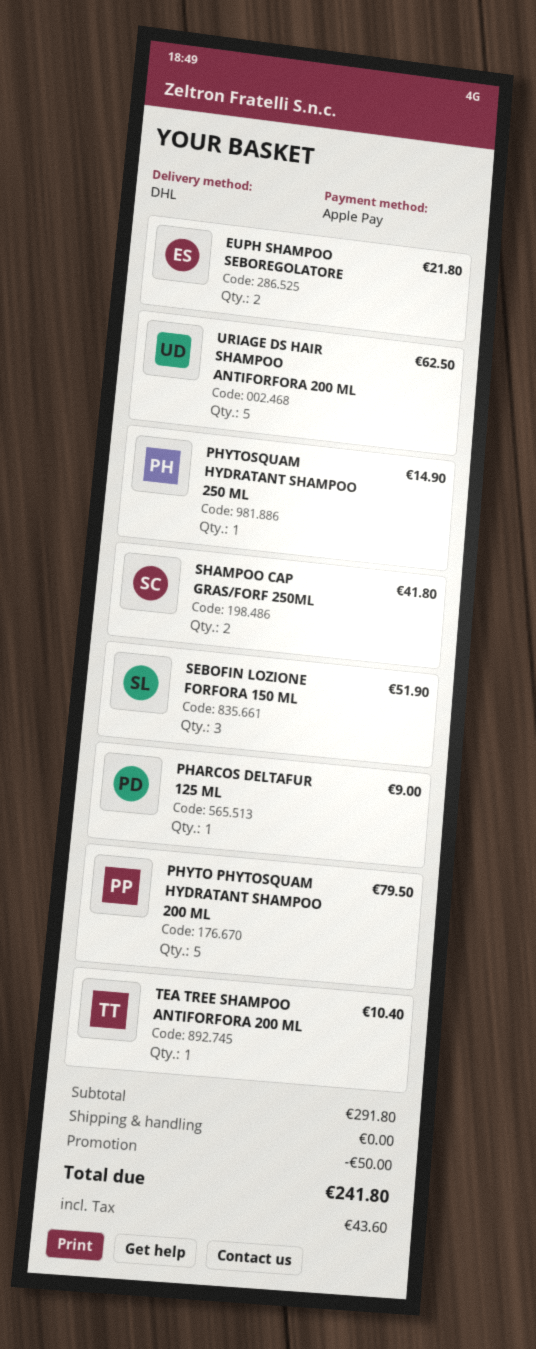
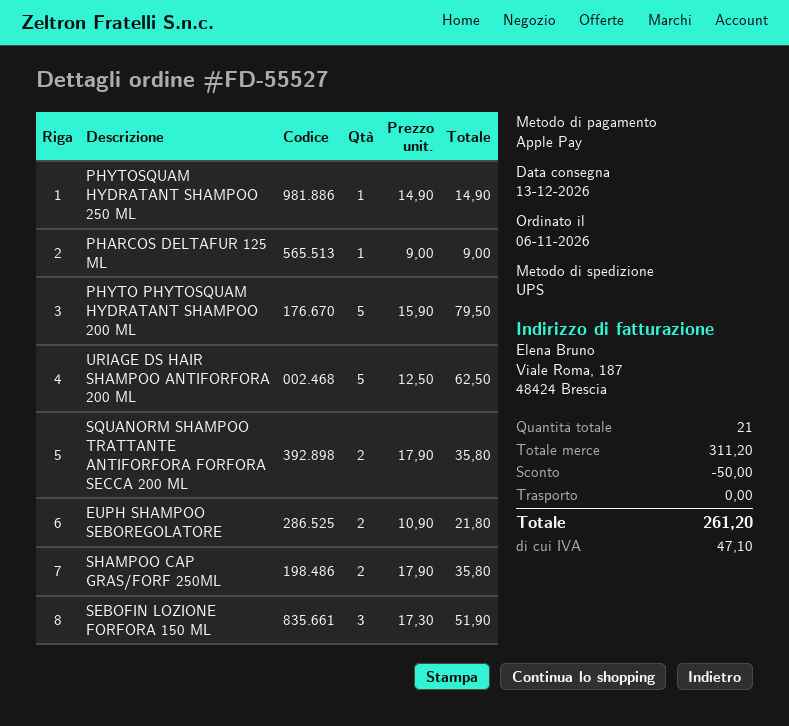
shipping method: DHL -> UPS
SHAMPOO CAP GRAS/FORF 250ML: 2 for 41.80 -> 2 for 35.80
TEA TREE SHAMPOO ANTIFORFORA 200 ML: 1 for 10.40 -> none
SQUANORM SHAMPOO TRATTANTE ANTIFORFORA FORFORA SECCA 200 ML: none -> 2 for 35.80
subtotal: 291.80 -> 311.20
tax: 43.60 -> 47.10
total: 241.80 -> 261.20

